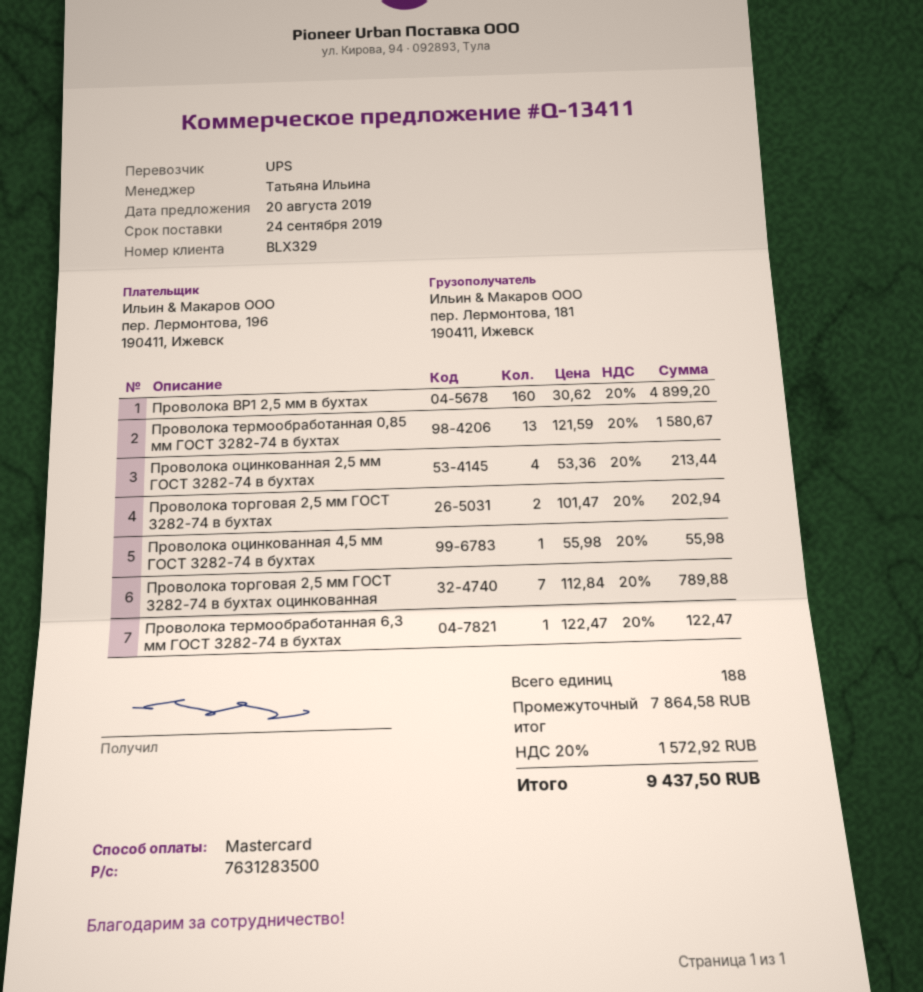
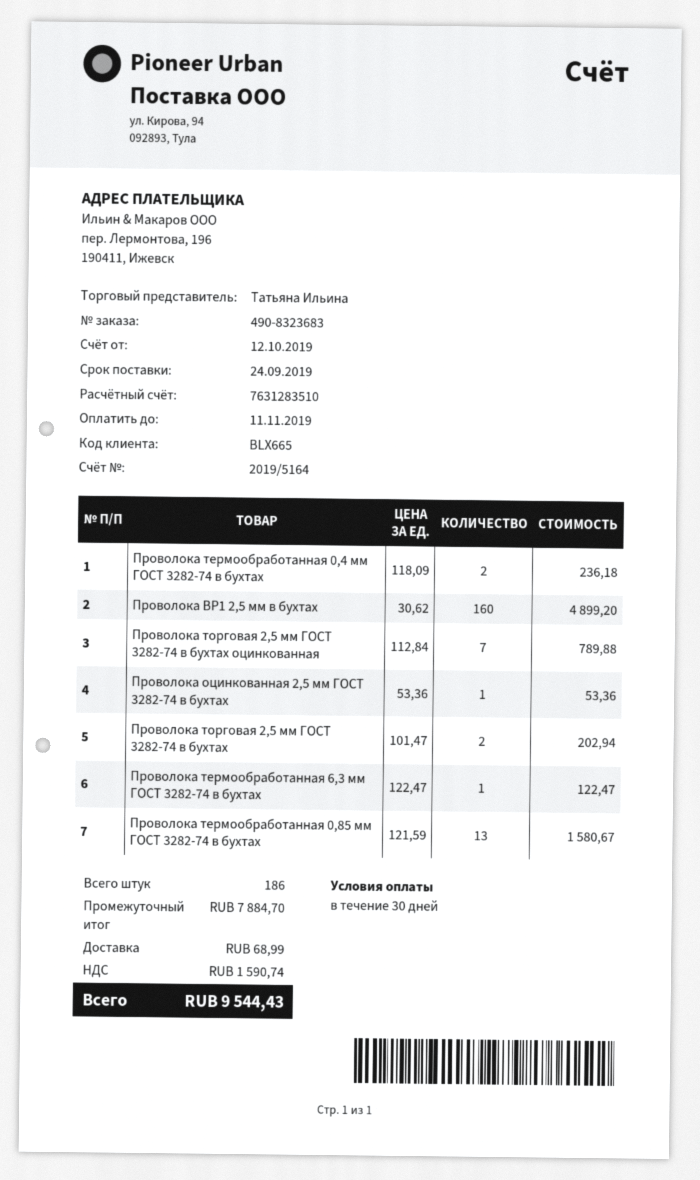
customer number: BLX329 -> BLX665
bank account: 7631283500 -> 7631283510
Проволока оцинкованная 2,5 мм ГОСТ 3282-74 в бухтах: 4 x 53.36 = 213.44 -> 1 x 53.36 = 53.36
Проволока оцинкованная 4,5 мм ГОСТ 3282-74 в бухтах: 1 x 55.98 = 55.98 -> none
Проволока термообработанная 0,4 мм ГОСТ 3282-74 в бухтах: none -> 2 x 118.09 = 236.18
total quantity: 188 -> 186
subtotal: 7864.58 -> 7884.70
shipping: none -> 68.99
tax: 1572.92 -> 1590.74
total: 9437.50 -> 9544.43

